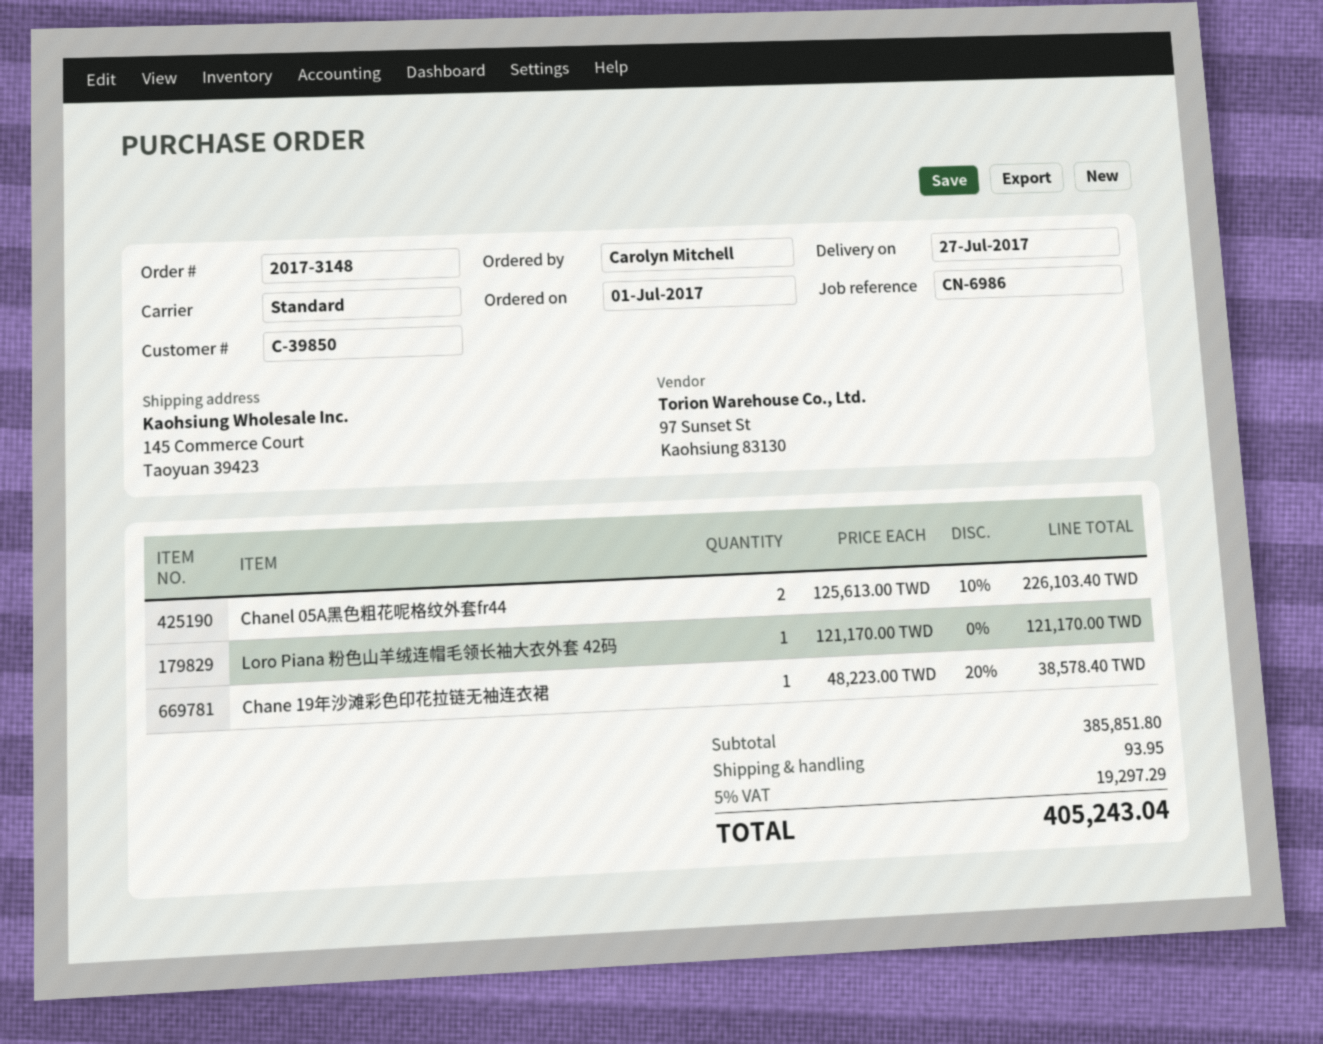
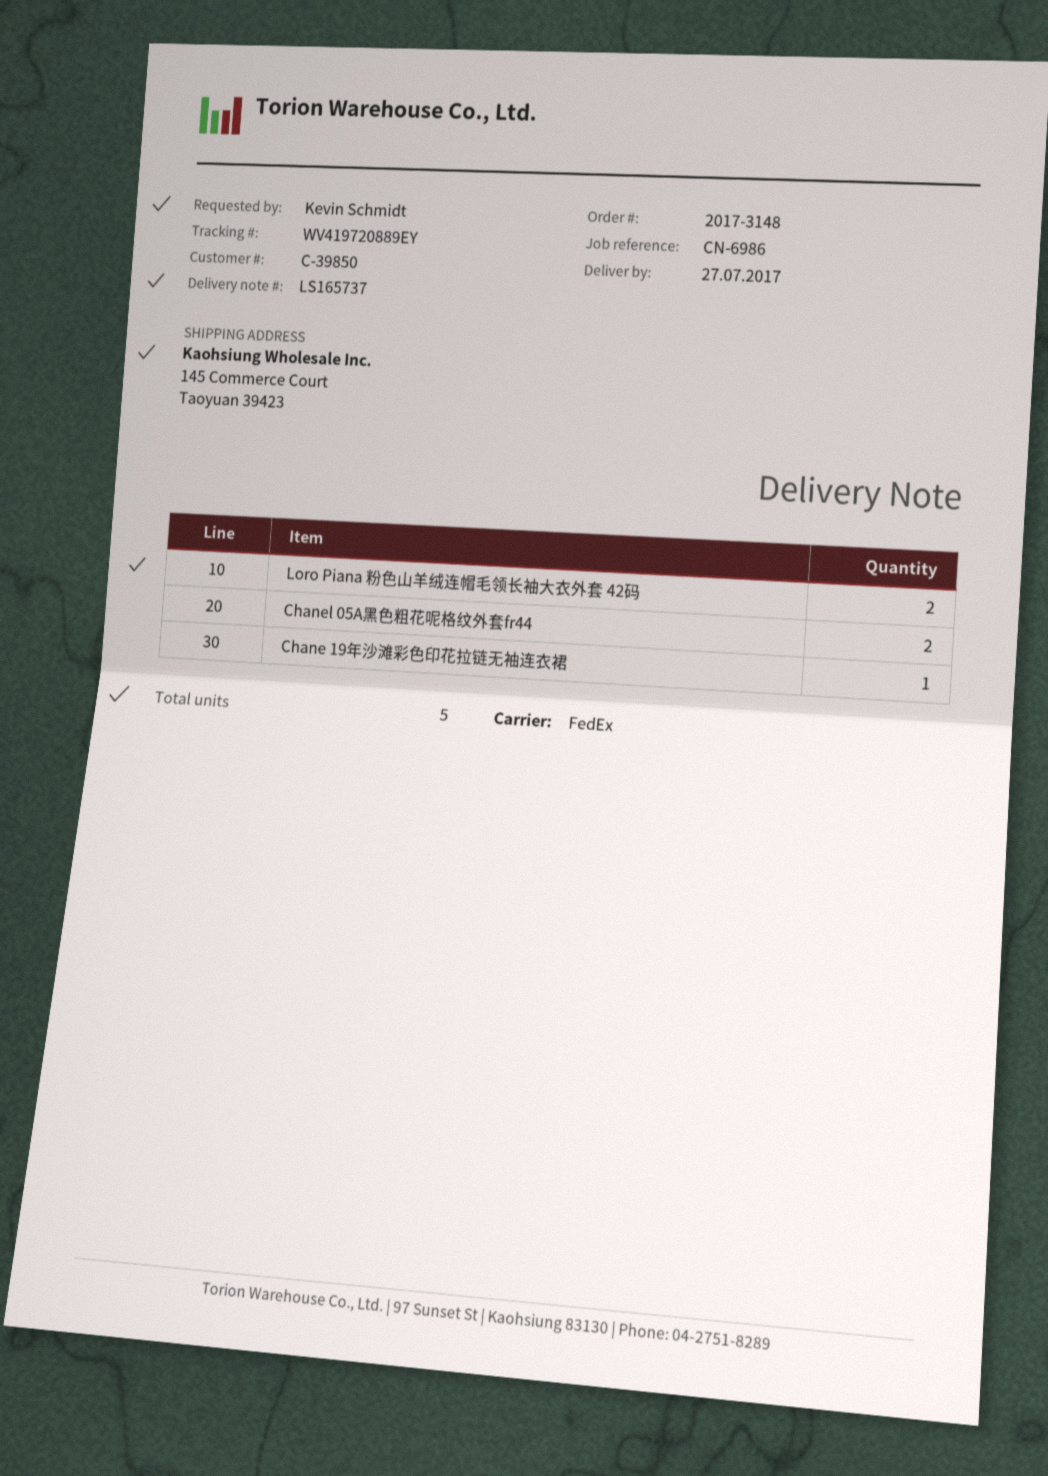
ordered by: Carolyn Mitchell -> Kevin Schmidt
shipping method: standard -> FedEx
Loro Piana 粉色山羊绒连帽毛领长袖大衣外套 42码: 1 -> 2

